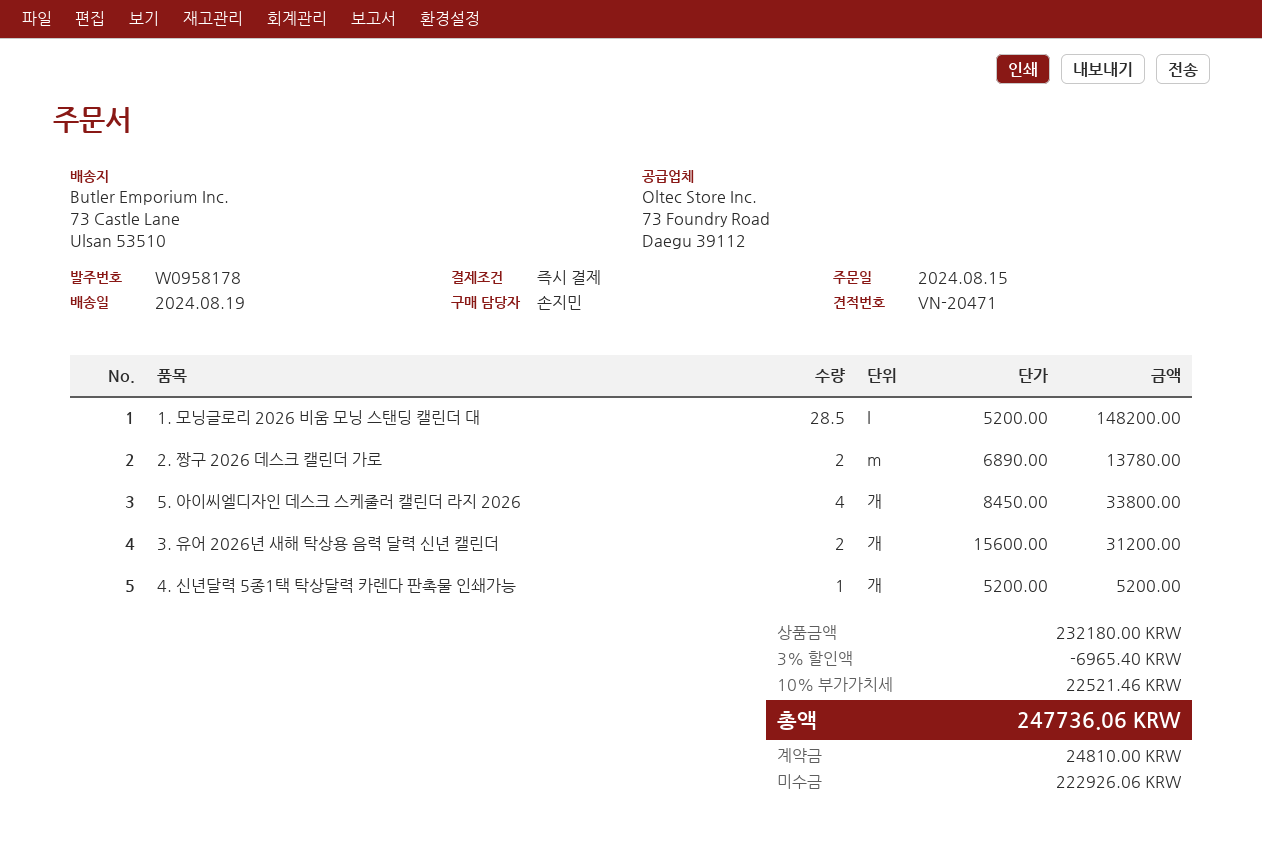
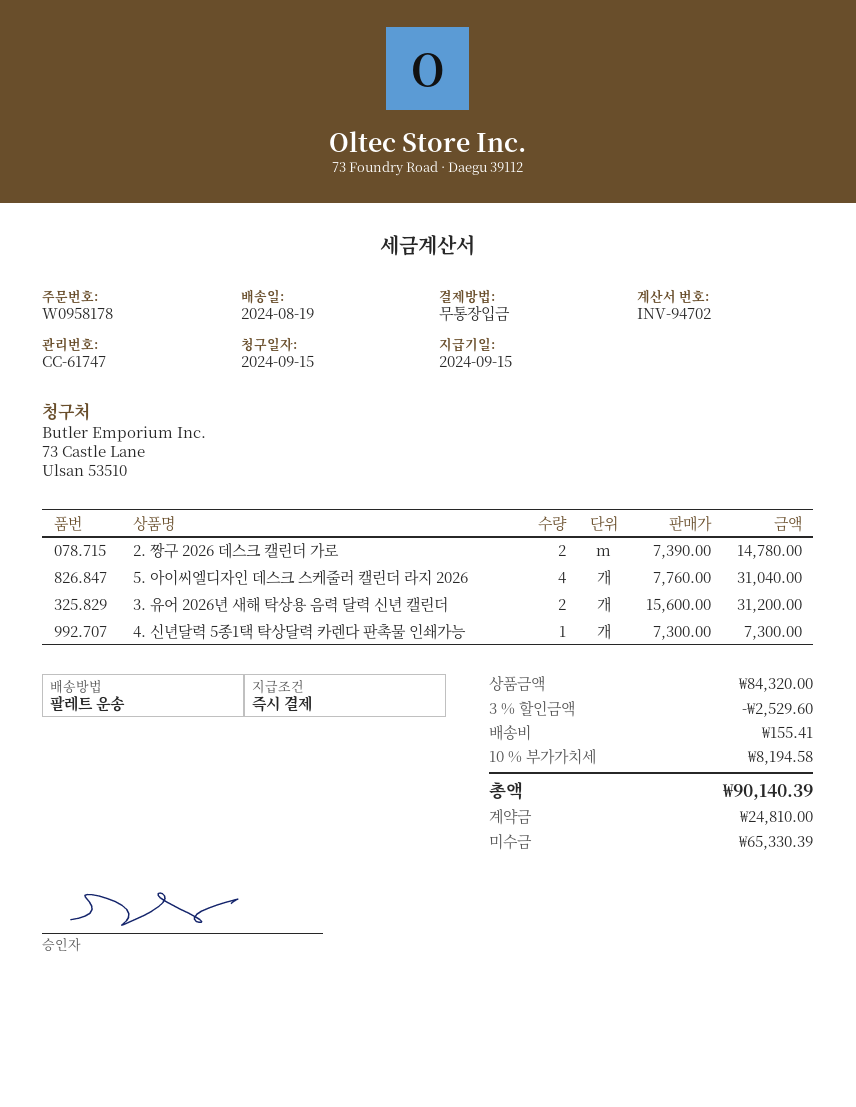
1. 모닝글로리 2026 비움 모닝 스탠딩 캘린더 대: 28.5 x 5200.00 = 148200.00 -> none
2. 짱구 2026 데스크 캘린더 가로: 2 x 6890.00 = 13780.00 -> 2 x 7390.00 = 14780.00
5. 아이씨엘디자인 데스크 스케줄러 캘린더 라지 2026: 4 x 8450.00 = 33800.00 -> 4 x 7760.00 = 31040.00
4. 신년달력 5종1택 탁상달력 카렌다 판촉물 인쇄가능: 1 x 5200.00 = 5200.00 -> 1 x 7300.00 = 7300.00
subtotal: 232180.00 -> 84320.00
discount: 3% = 6965.40 -> 3% = 2529.60
shipping: none -> 155.41
tax: 10% = 22521.46 -> 10% = 8194.58
total: 247736.06 -> 90140.39
balance: 222926.06 -> 65330.39

